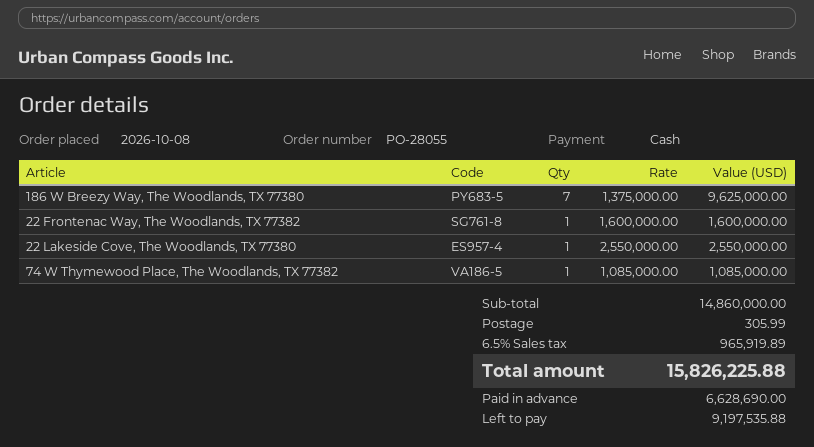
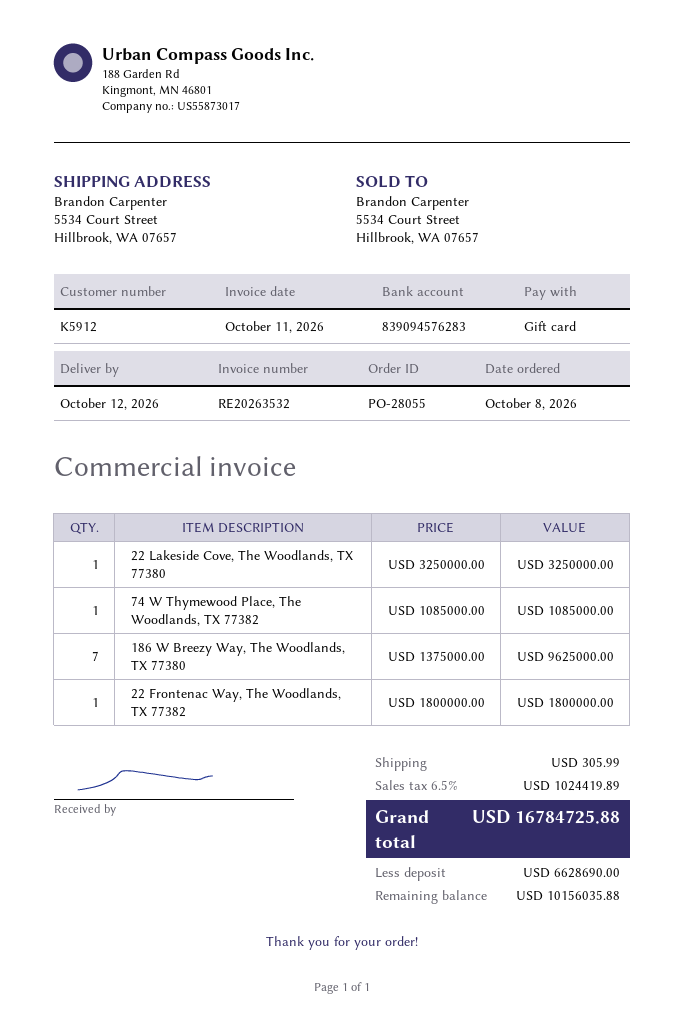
payment method: cash -> gift card
22 Frontenac Way, The Woodlands, TX 77382: 1 x 1600000.00 = 1600000.00 -> 1 x 1800000.00 = 1800000.00
22 Lakeside Cove, The Woodlands, TX 77380: 1 x 2550000.00 = 2550000.00 -> 1 x 3250000.00 = 3250000.00
tax: 6.5% = 965919.89 -> 6.5% = 1024419.89
total: 15826225.88 -> 16784725.88
balance: 9197535.88 -> 10156035.88

